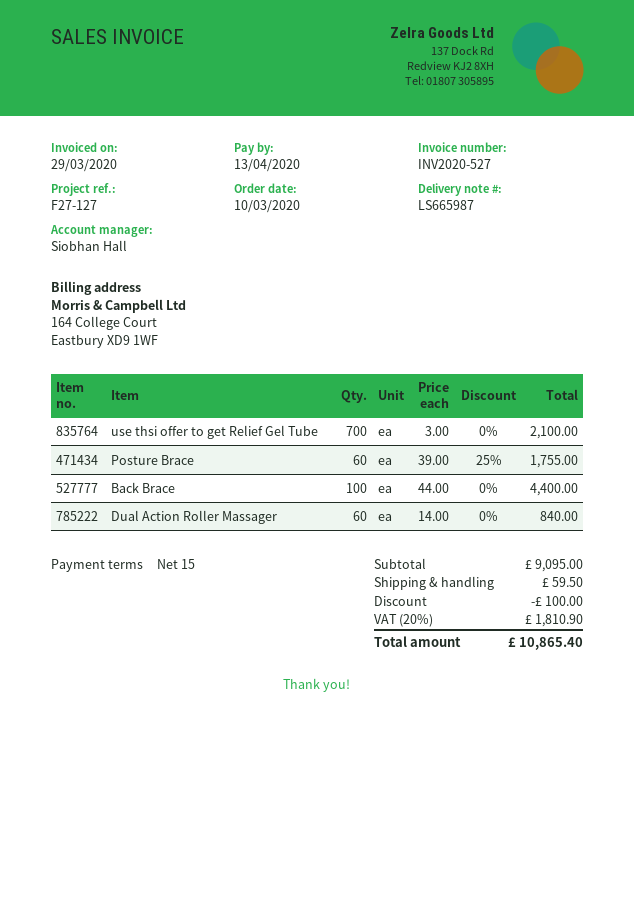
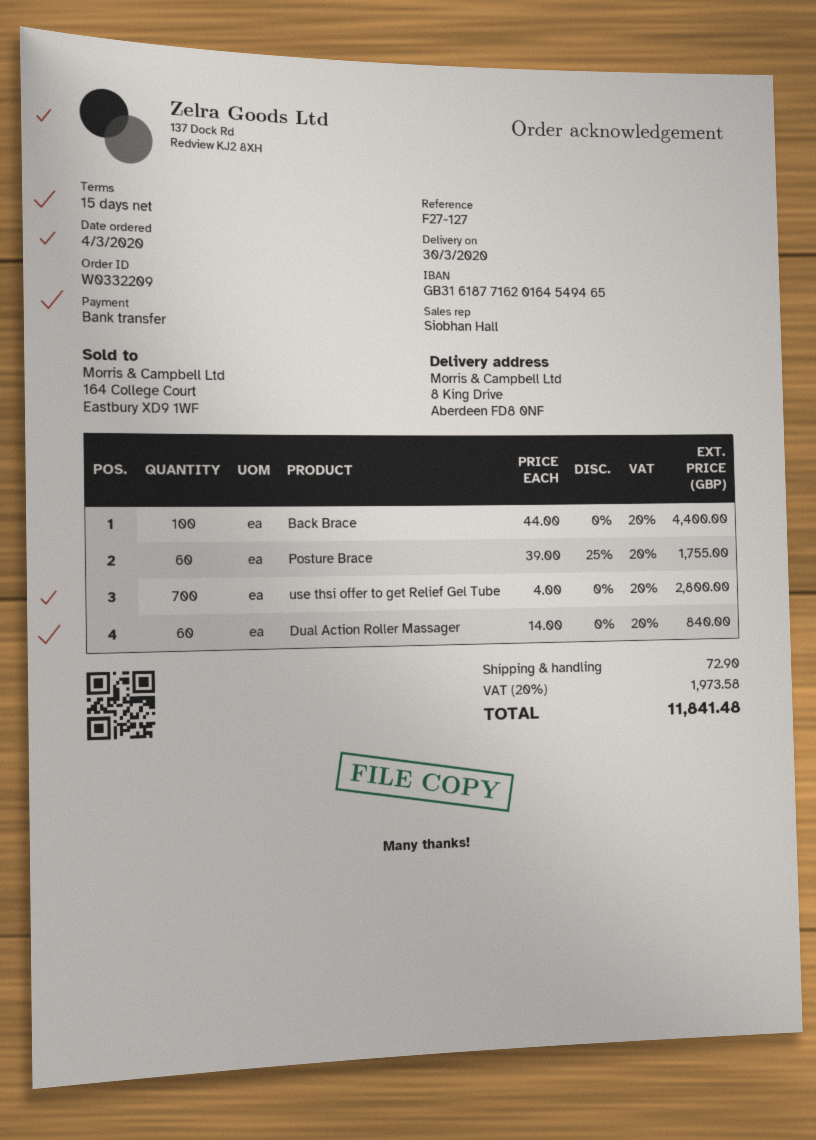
order date: 2020-03-10 -> 2020-03-04
use thsi offer to get Relief Gel Tube: 700 x 3.00 = 2100.00 -> 700 x 4.00 = 2800.00
discount: 100.00 -> none
shipping: 59.50 -> 72.90
tax: 20% = 1810.90 -> 20% = 1973.58
total: 10865.40 -> 11841.48

